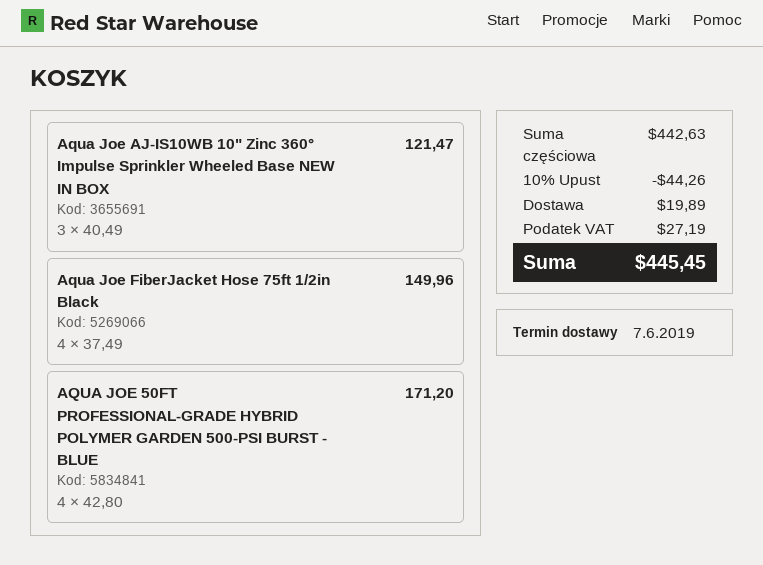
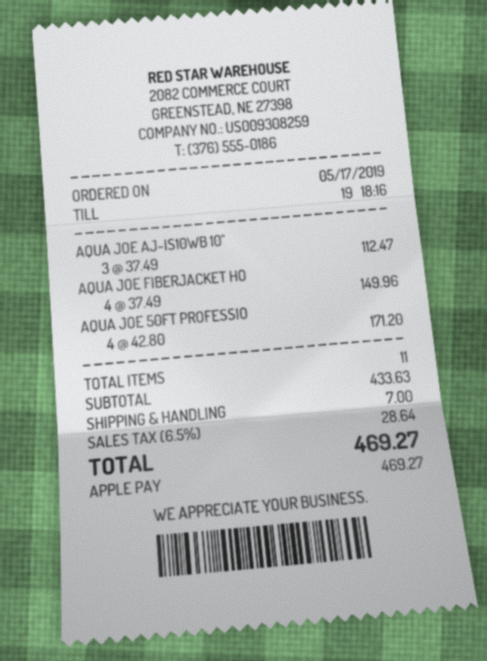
Aqua Joe AJ-IS10WB 10" Zinc 360° Impulse Sprinkler Wheeled Base NEW IN BOX: 3 x 40.49 = 121.47 -> 3 x 37.49 = 112.47
subtotal: 442.63 -> 433.63
discount: 10% = 44.26 -> none
shipping: 19.89 -> 7.00
tax: 27.19 -> 28.64
total: 445.45 -> 469.27

